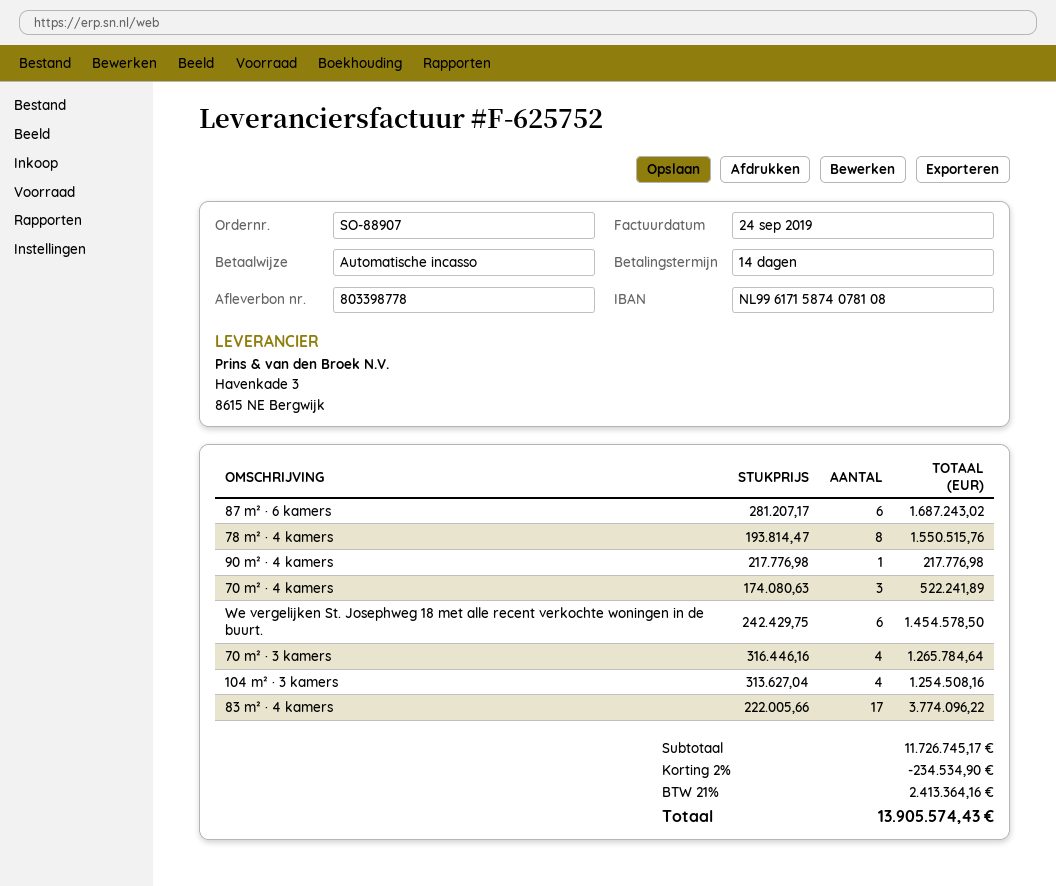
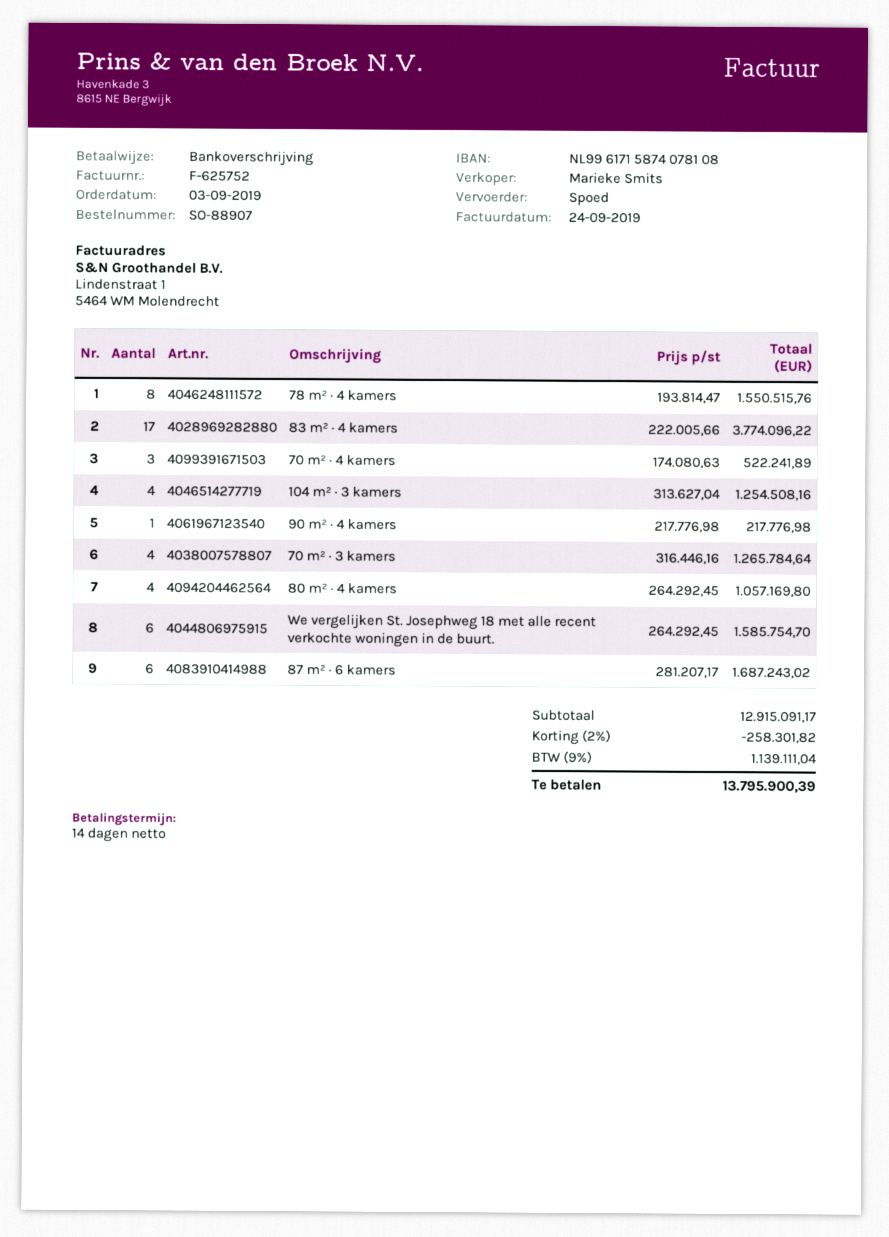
payment method: direct debit -> bank transfer
We vergelijken St. Josephweg 18 met alle recent verkochte woningen in de buurt.: 6 x 242429.75 = 1454578.50 -> 6 x 264292.45 = 1585754.70
80 m² · 4 kamers: none -> 4 x 264292.45 = 1057169.80
subtotal: 11726745.17 -> 12915091.17
discount: 2% = 234534.90 -> 2% = 258301.82
tax: 21% = 2413364.16 -> 9% = 1139111.04
total: 13905574.43 -> 13795900.39

